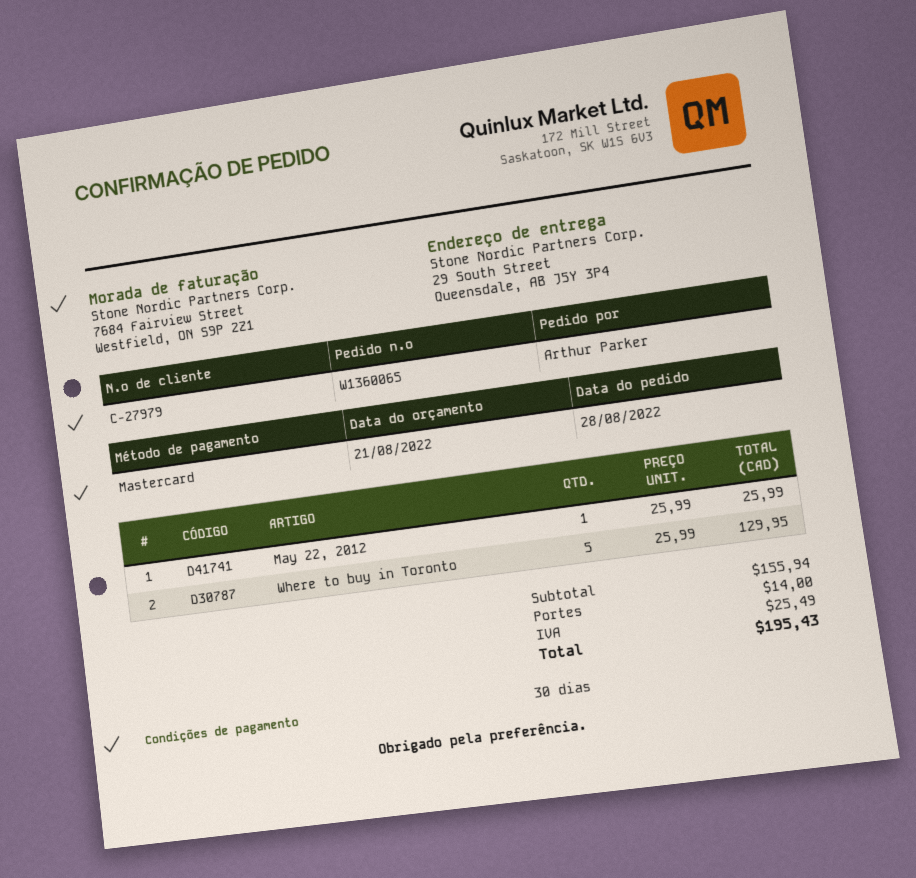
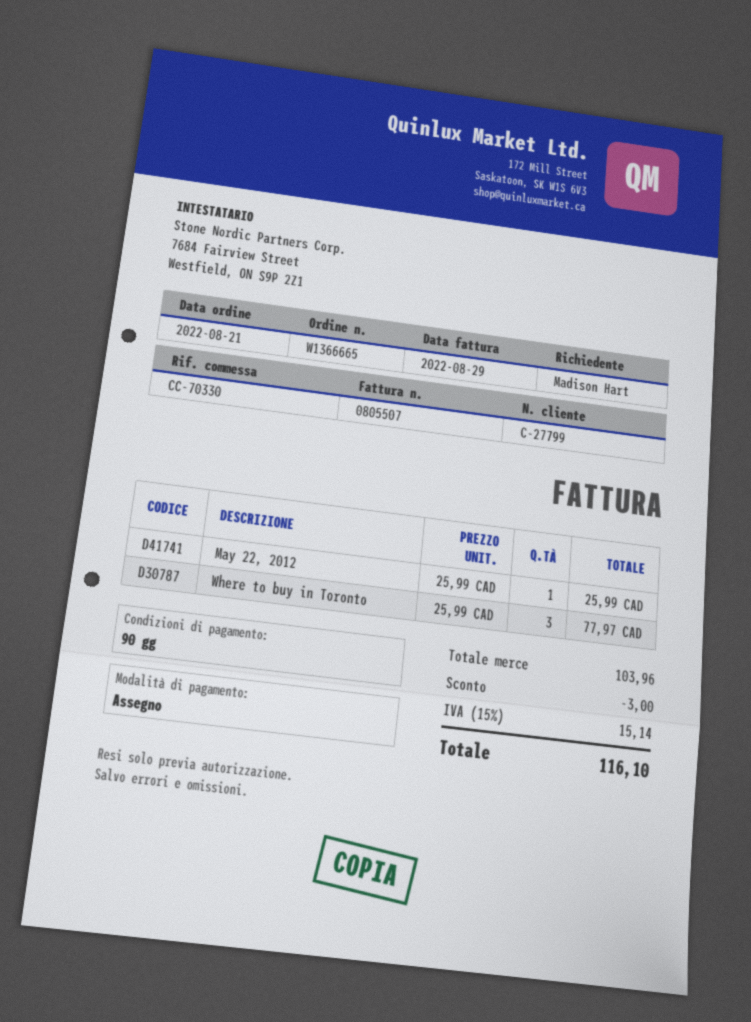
order number: W1360065 -> W1366665
order date: 2022-08-28 -> 2022-08-21
payment terms: 30 days -> 90 days
customer number: C-27979 -> C-27799
ordered by: Arthur Parker -> Madison Hart
payment method: Mastercard -> cheque
Where to buy in Toronto: 5 x 25.99 = 129.95 -> 3 x 25.99 = 77.97
subtotal: 155.94 -> 103.96
discount: none -> 3.00
shipping: 14.00 -> none
tax: 25.49 -> 15.14
total: 195.43 -> 116.10

